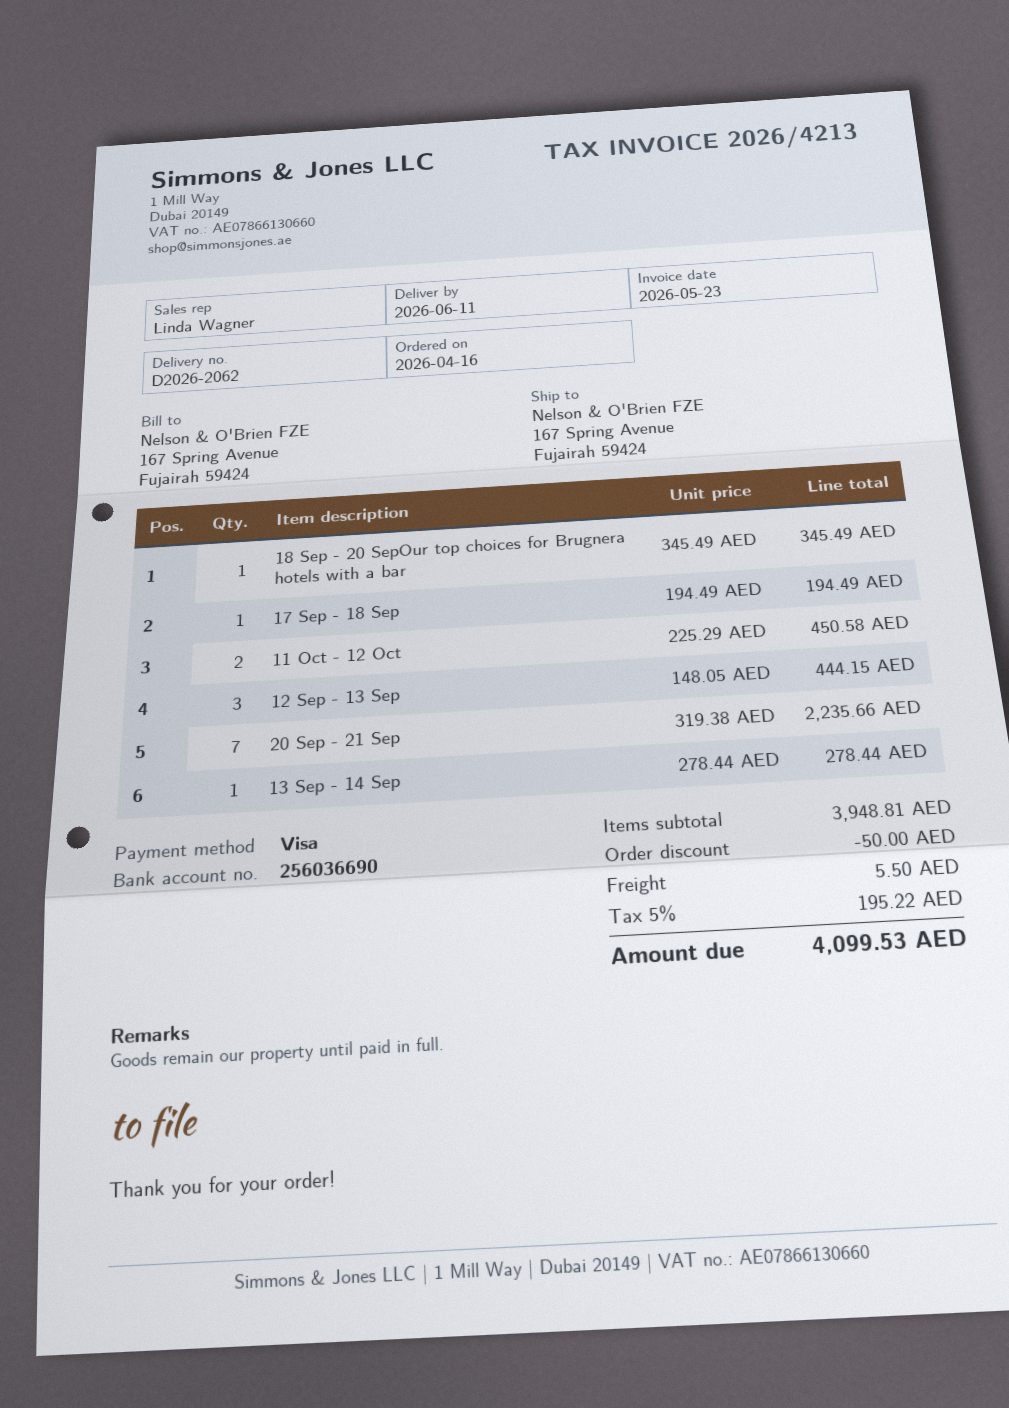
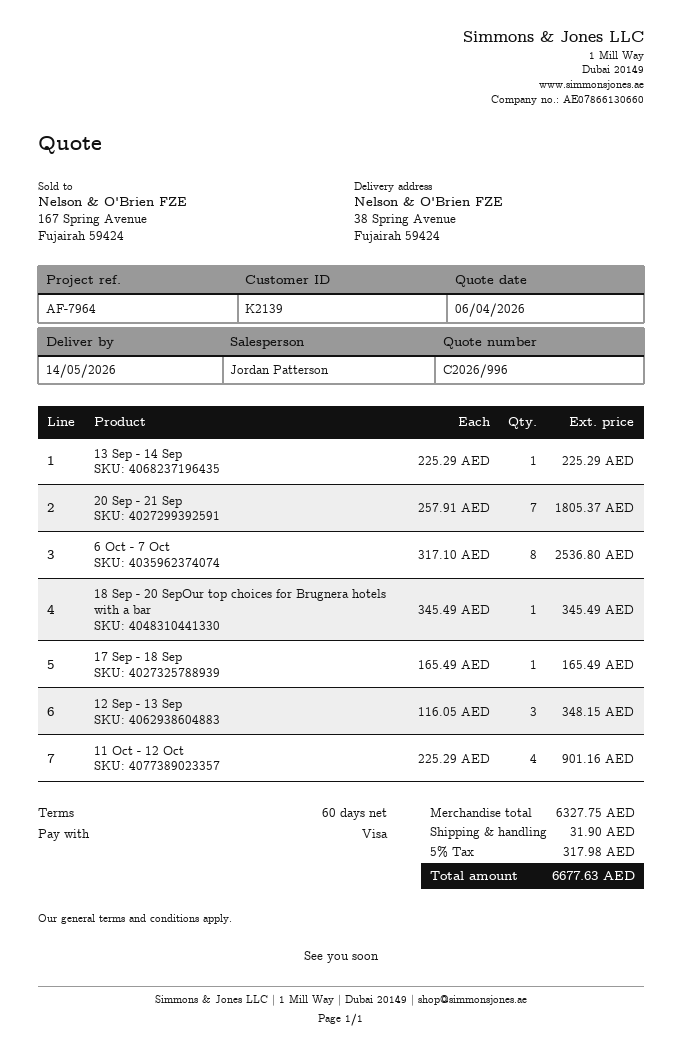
delivery date: 2026-06-11 -> 2026-05-14
sales rep: Linda Wagner -> Jordan Patterson
ship to: 167 Spring Avenue, Fujairah 59424 -> 38 Spring Avenue, Fujairah 59424
17 Sep - 18 Sep: 1 x 194.49 = 194.49 -> 1 x 165.49 = 165.49
11 Oct - 12 Oct: 2 x 225.29 = 450.58 -> 4 x 225.29 = 901.16
12 Sep - 13 Sep: 3 x 148.05 = 444.15 -> 3 x 116.05 = 348.15
20 Sep - 21 Sep: 7 x 319.38 = 2235.66 -> 7 x 257.91 = 1805.37
13 Sep - 14 Sep: 1 x 278.44 = 278.44 -> 1 x 225.29 = 225.29
6 Oct - 7 Oct: none -> 8 x 317.10 = 2536.80
subtotal: 3948.81 -> 6327.75
discount: 50.00 -> none
shipping: 5.50 -> 31.90
tax: 5% = 195.22 -> 5% = 317.98
total: 4099.53 -> 6677.63

